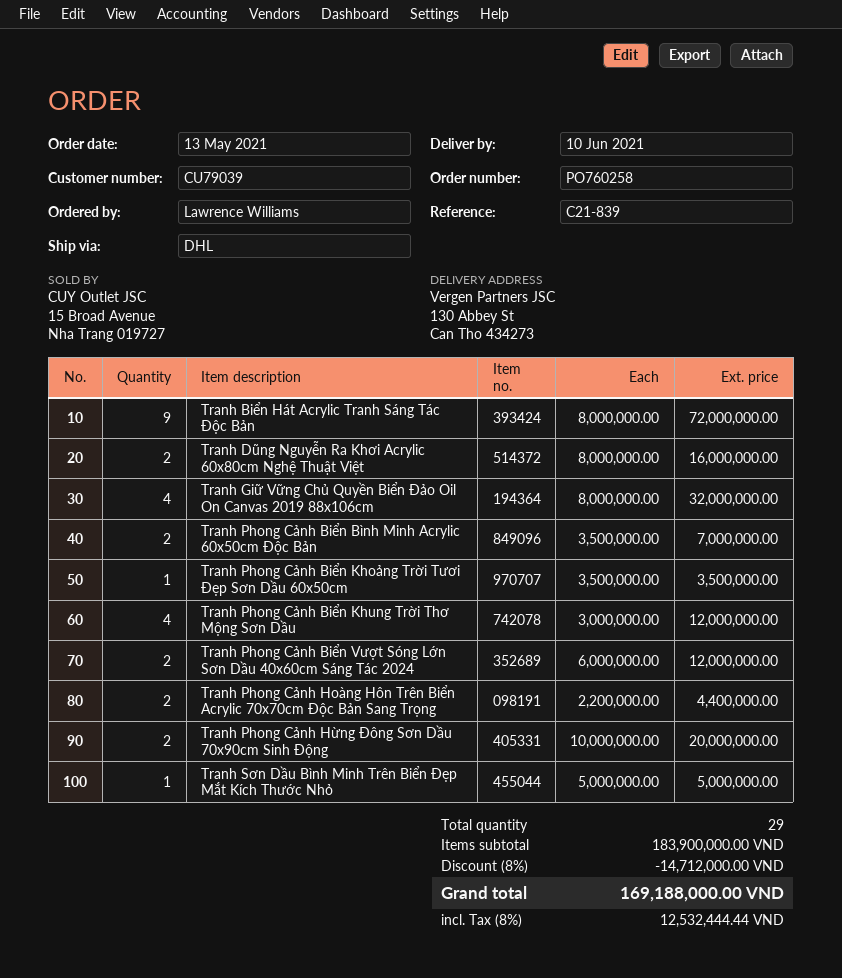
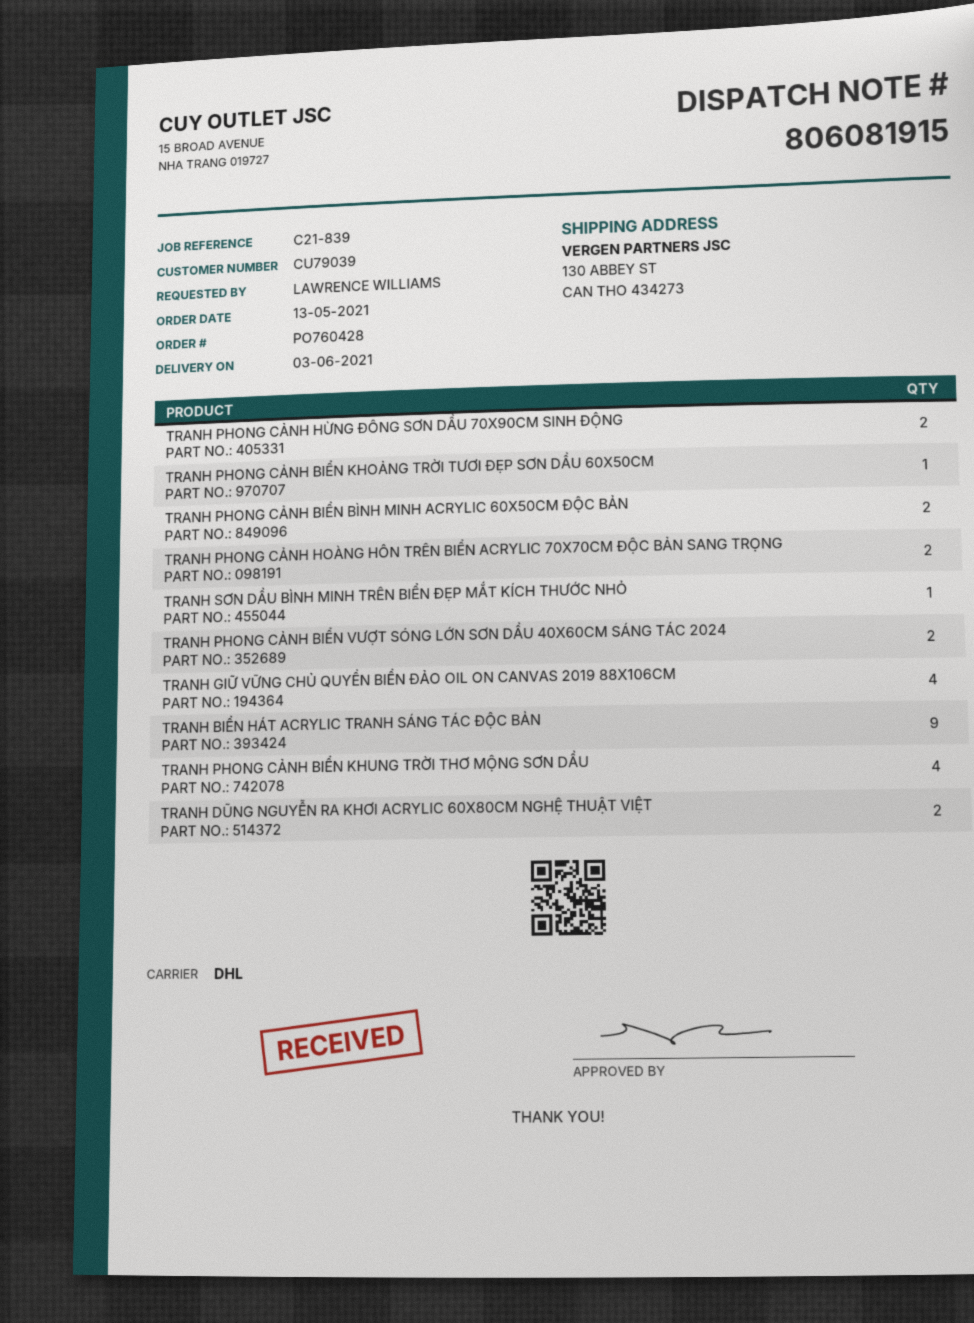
order number: PO760258 -> PO760428
delivery date: 2021-06-10 -> 2021-06-03

